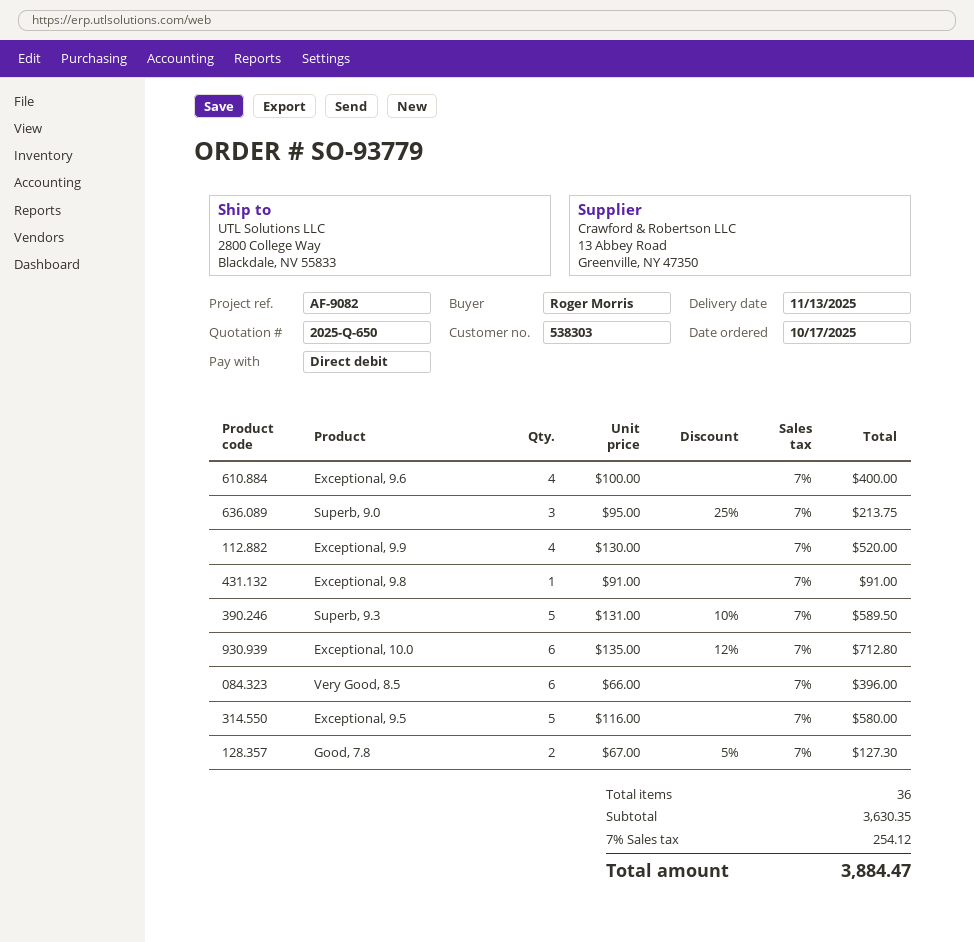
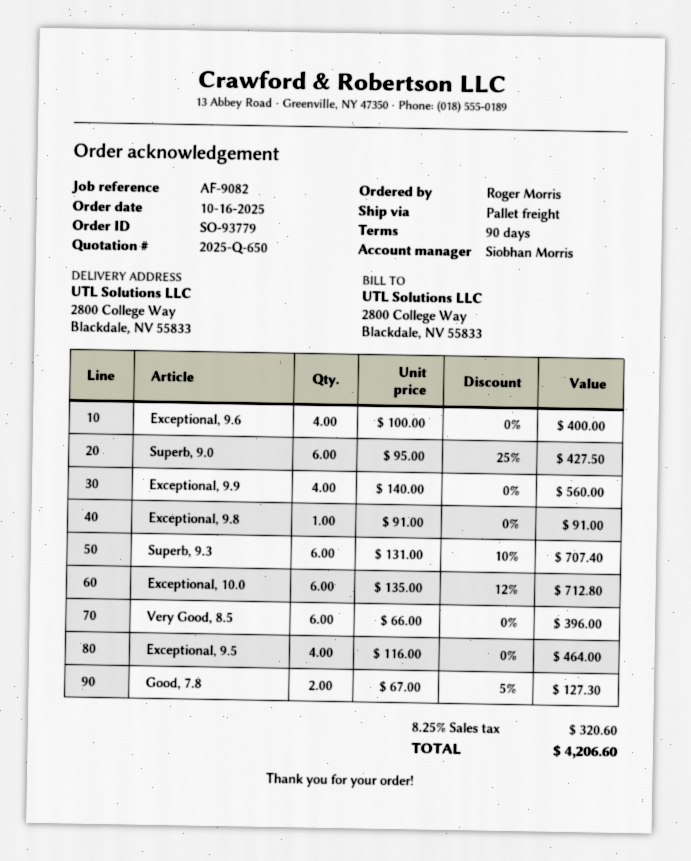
order date: 2025-10-17 -> 2025-10-16
Superb, 9.0: 3 x 95.00 - 25% = 213.75 -> 6 x 95.00 - 25% = 427.50
Exceptional, 9.9: 4 x 130.00 = 520.00 -> 4 x 140.00 = 560.00
Superb, 9.3: 5 x 131.00 - 10% = 589.50 -> 6 x 131.00 - 10% = 707.40
Exceptional, 9.5: 5 x 116.00 = 580.00 -> 4 x 116.00 = 464.00
tax: 7% = 254.12 -> 8.25% = 320.60
total: 3884.47 -> 4206.60

